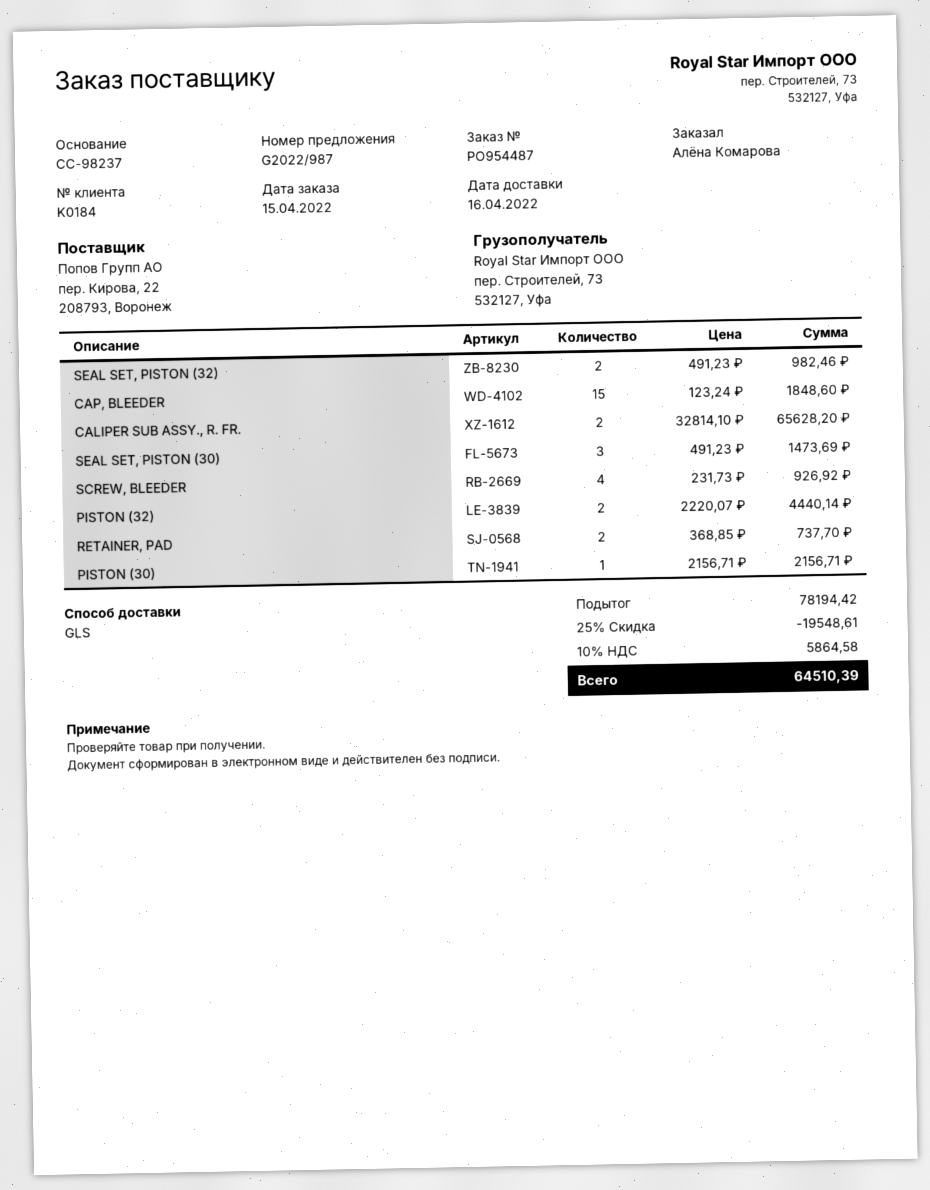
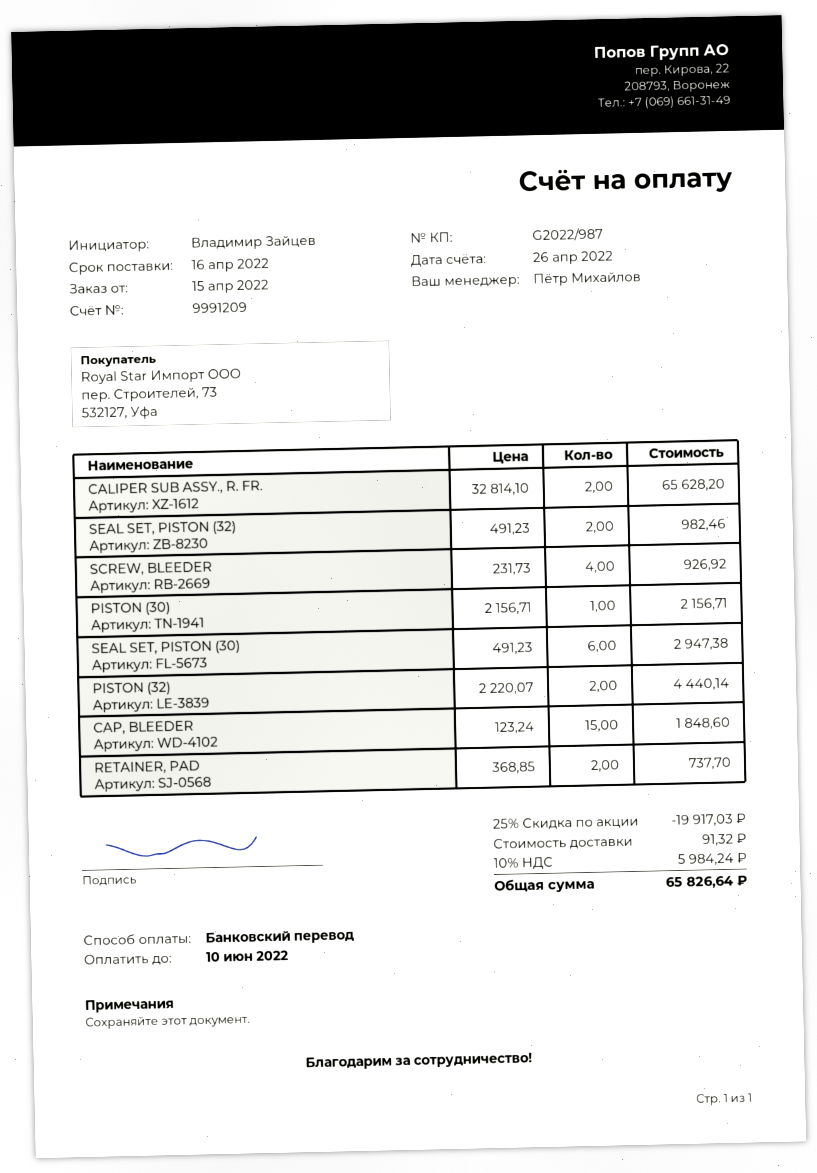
ordered by: Алёна Комарова -> Владимир Зайцев
SEAL SET, PISTON (30): 3 x 491.23 = 1473.69 -> 6 x 491.23 = 2947.38
discount: 25% = 19548.61 -> 25% = 19917.03
shipping: none -> 91.32
tax: 10% = 5864.58 -> 10% = 5984.24
total: 64510.39 -> 65826.64

